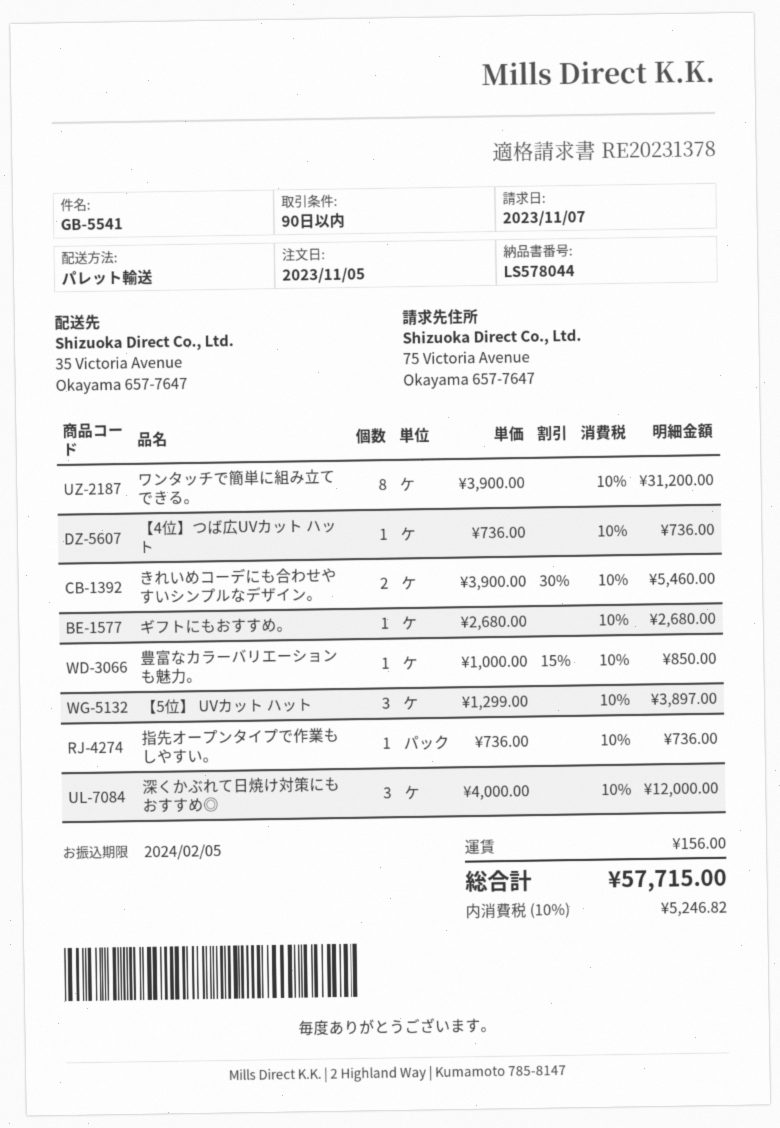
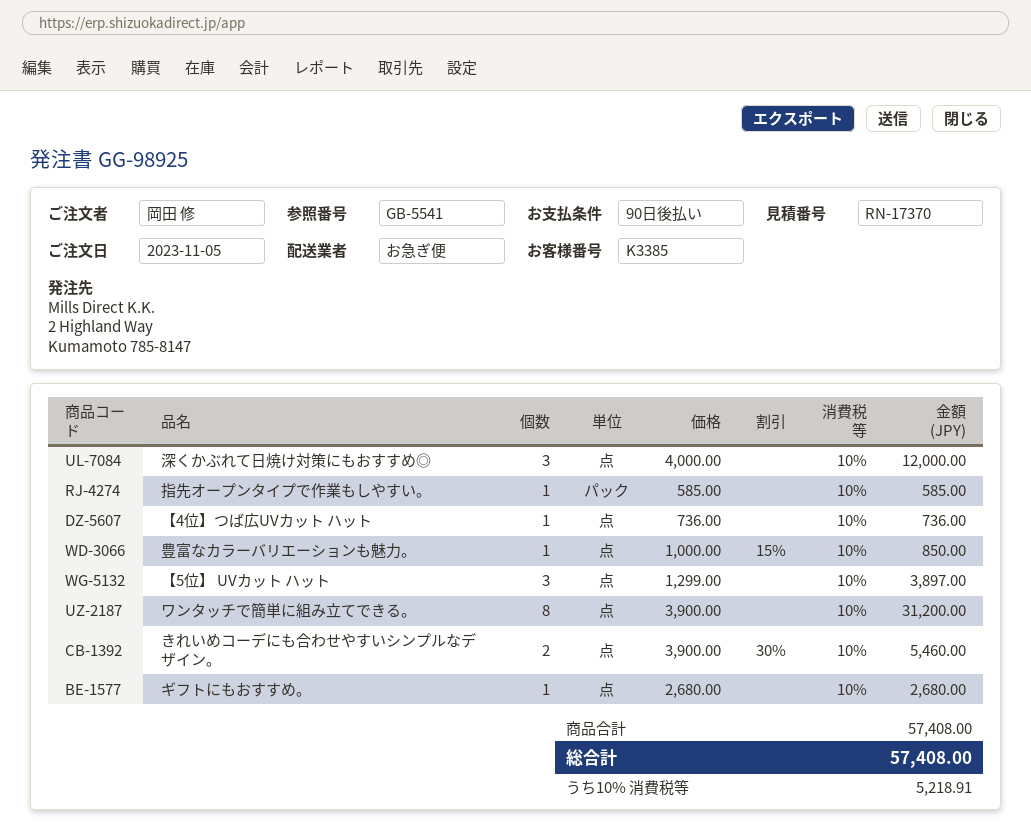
shipping method: pallet freight -> express
指先オープンタイプで作業もしやすい。: 1 x 736.00 = 736.00 -> 1 x 585.00 = 585.00
shipping: 156.00 -> none
tax: 10% = 5246.82 -> 10% = 5218.91
total: 57715.00 -> 57408.00

